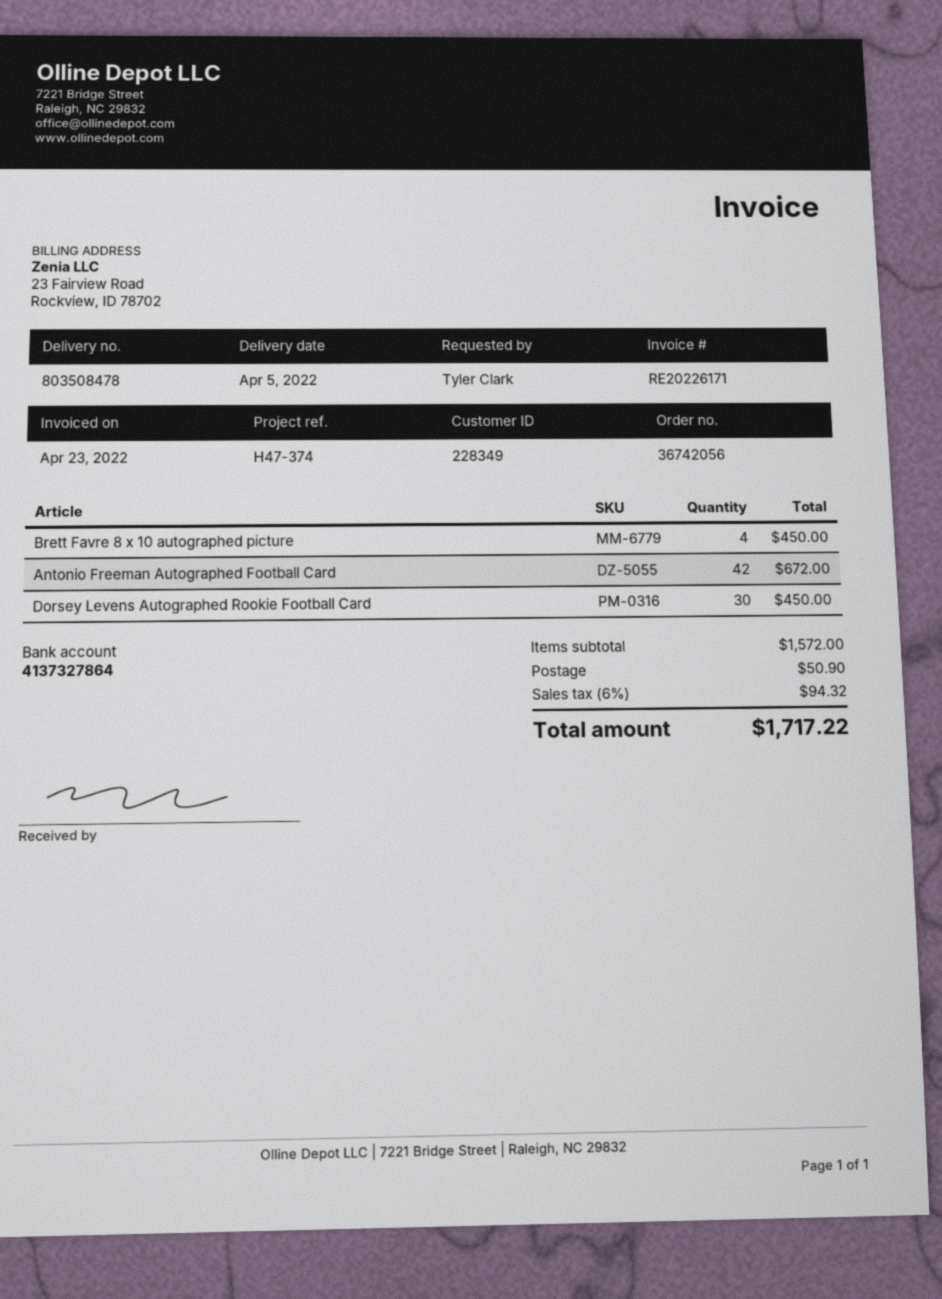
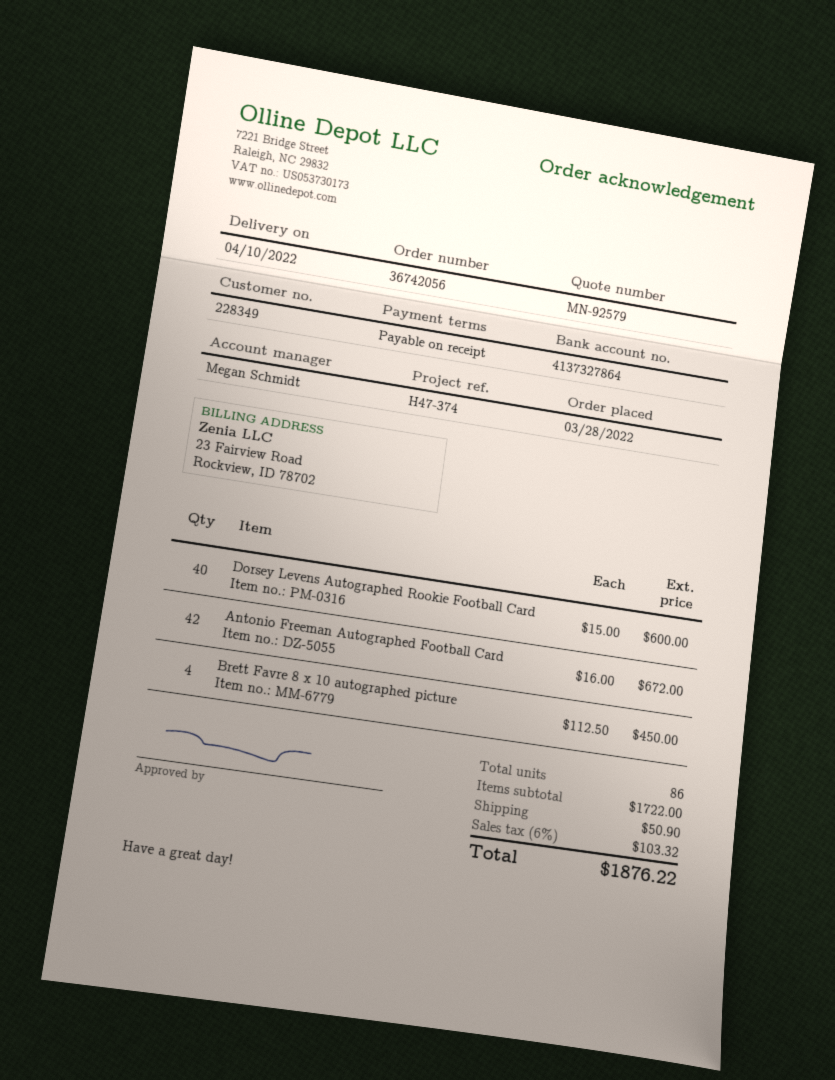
delivery date: 2022-04-05 -> 2022-04-10
Dorsey Levens Autographed Rookie Football Card: 30 for 450.00 -> 40 for 600.00
subtotal: 1572.00 -> 1722.00
tax: 6% = 94.32 -> 6% = 103.32
total: 1717.22 -> 1876.22

